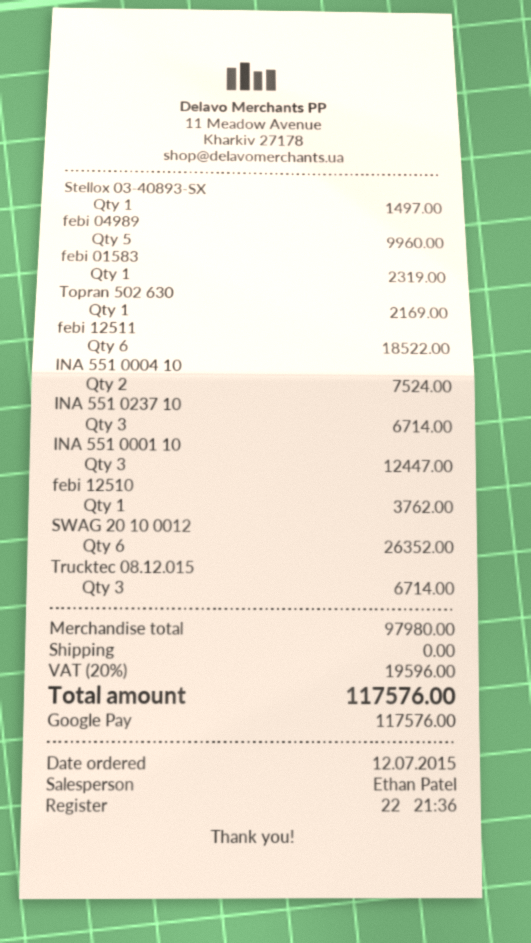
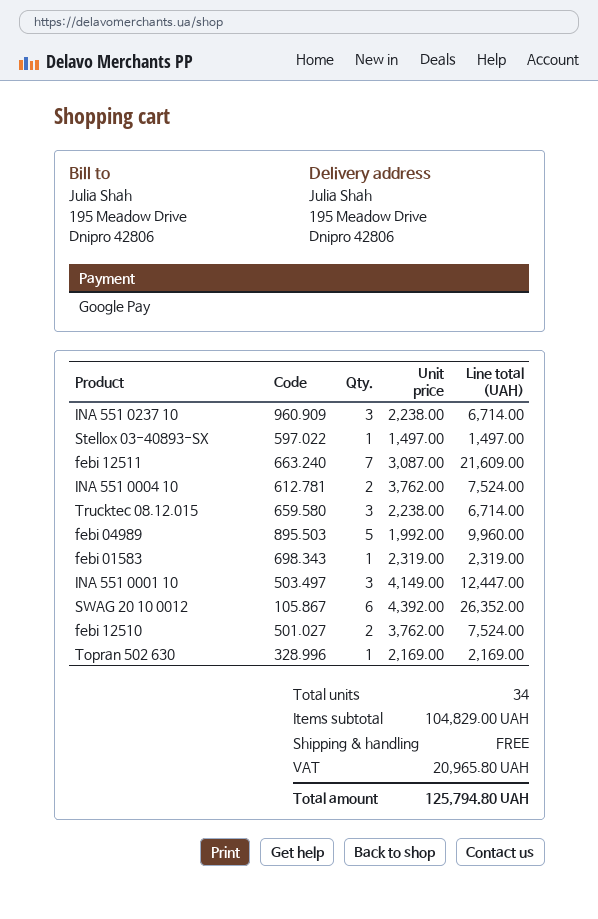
febi 12511: 6 for 18522.00 -> 7 for 21609.00
febi 12510: 1 for 3762.00 -> 2 for 7524.00
subtotal: 97980.00 -> 104829.00
tax: 19596.00 -> 20965.80
total: 117576.00 -> 125794.80

